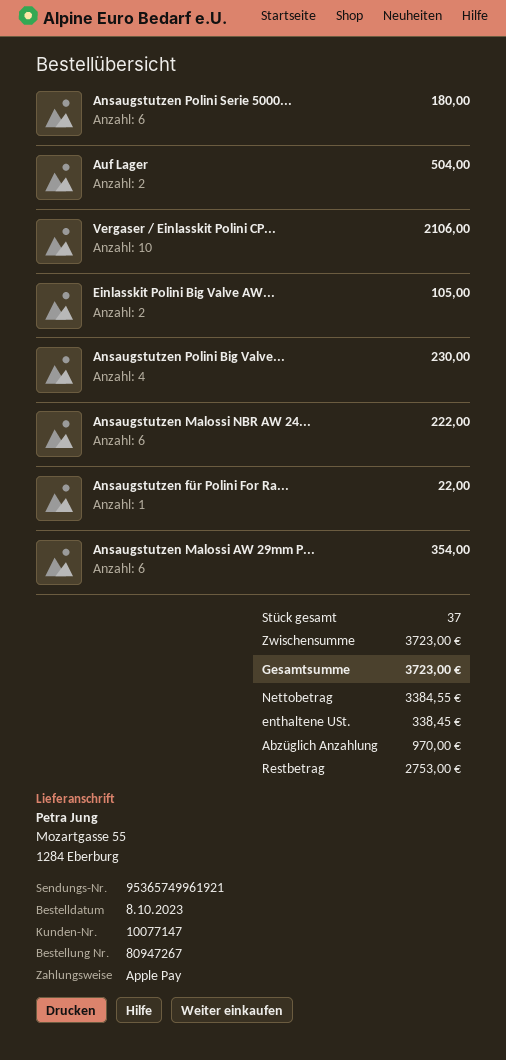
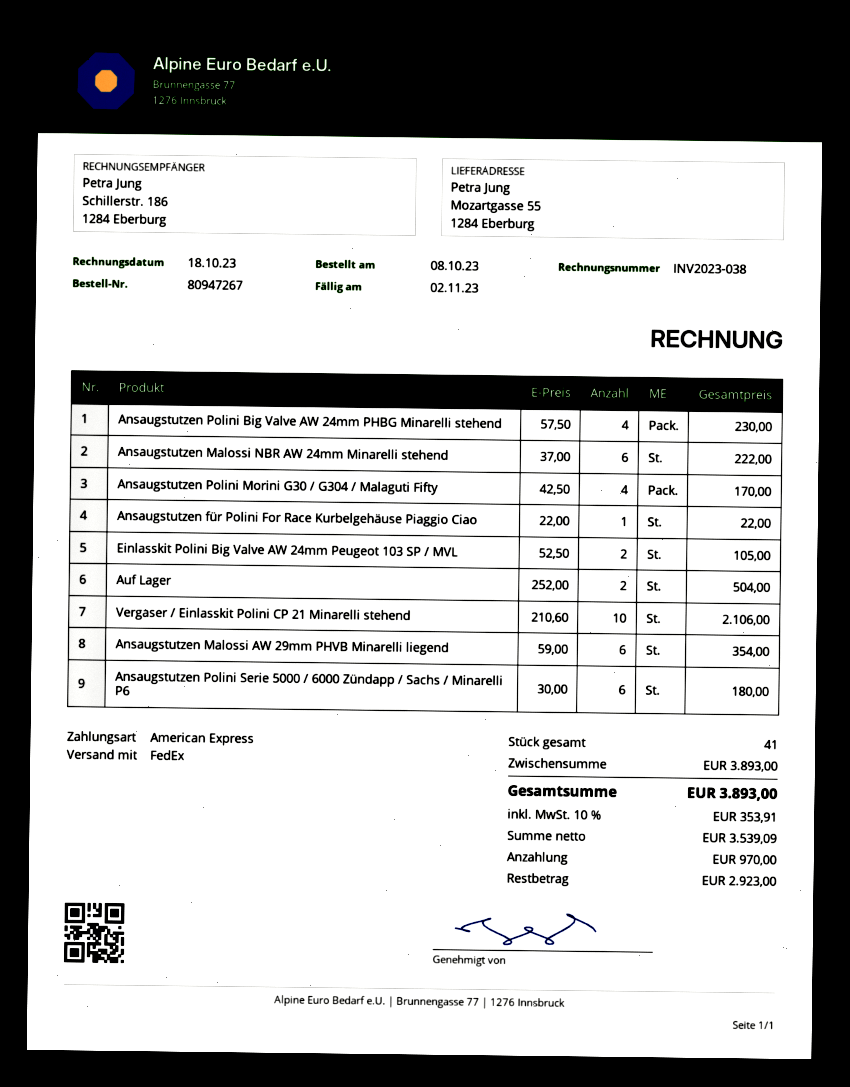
payment method: Apple Pay -> American Express
Ansaugstutzen Polini Morini G30 / G304 / Malaguti Fifty: none -> 4 for 170.00
total quantity: 37 -> 41
subtotal: 3723.00 -> 3893.00
net: 3384.55 -> 3539.09
tax: 338.45 -> 353.91
total: 3723.00 -> 3893.00
balance: 2753.00 -> 2923.00

